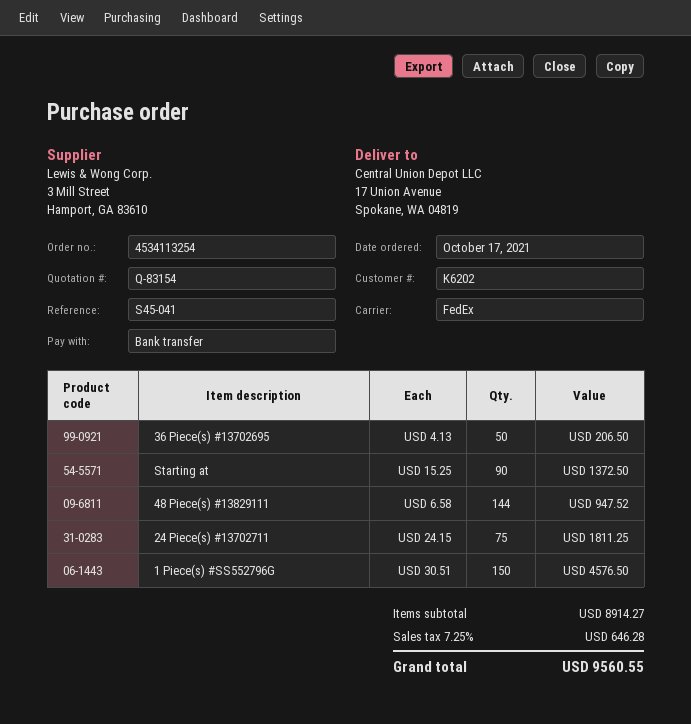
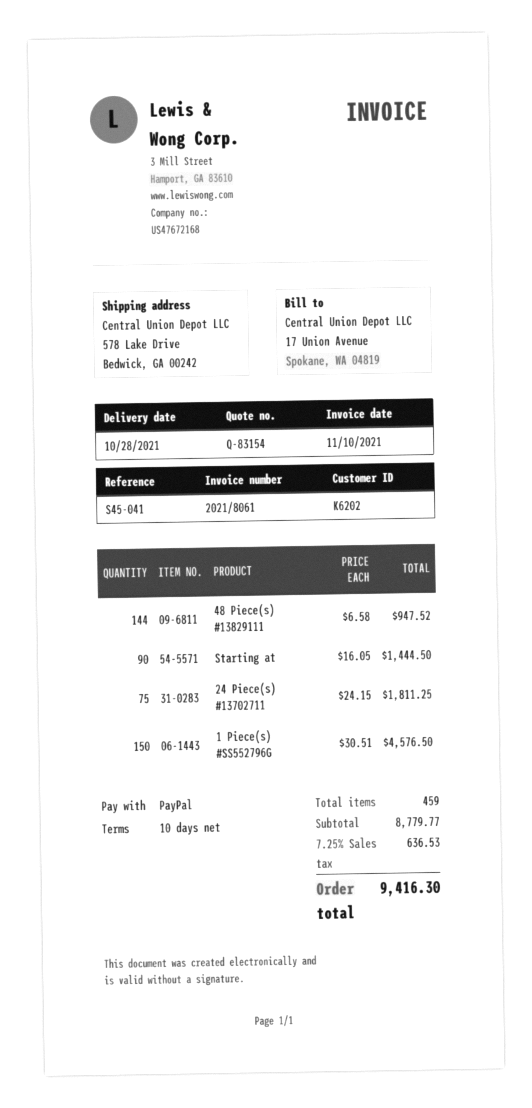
payment method: bank transfer -> PayPal
ship to: 17 Union Avenue, Spokane, WA 04819 -> 578 Lake Drive, Bedwick, GA 00242
36 Piece(s) #13702695: 50 x 4.13 = 206.50 -> none
Starting at: 90 x 15.25 = 1372.50 -> 90 x 16.05 = 1444.50
subtotal: 8914.27 -> 8779.77
tax: 7.25% = 646.28 -> 7.25% = 636.53
total: 9560.55 -> 9416.30

